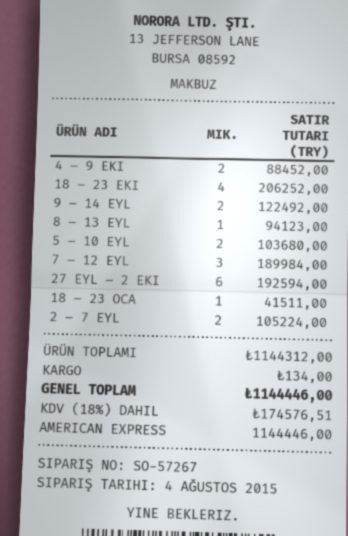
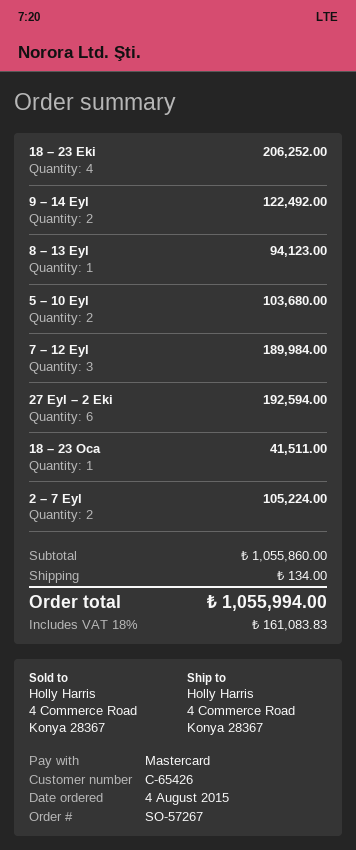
payment method: American Express -> Mastercard
4 – 9 EKI: 2 for 88452.00 -> none
subtotal: 1144312.00 -> 1055860.00
tax: 18% = 174576.51 -> 18% = 161083.83
total: 1144446.00 -> 1055994.00

